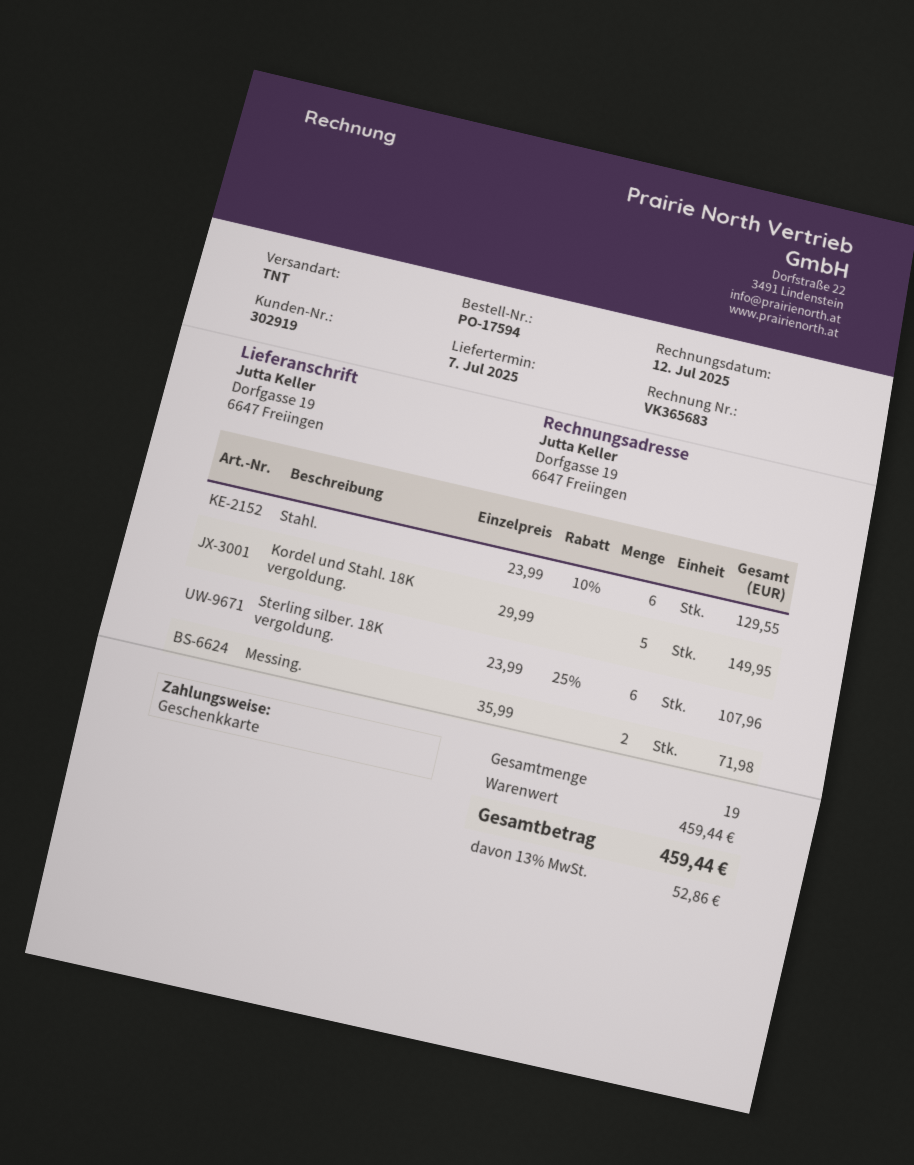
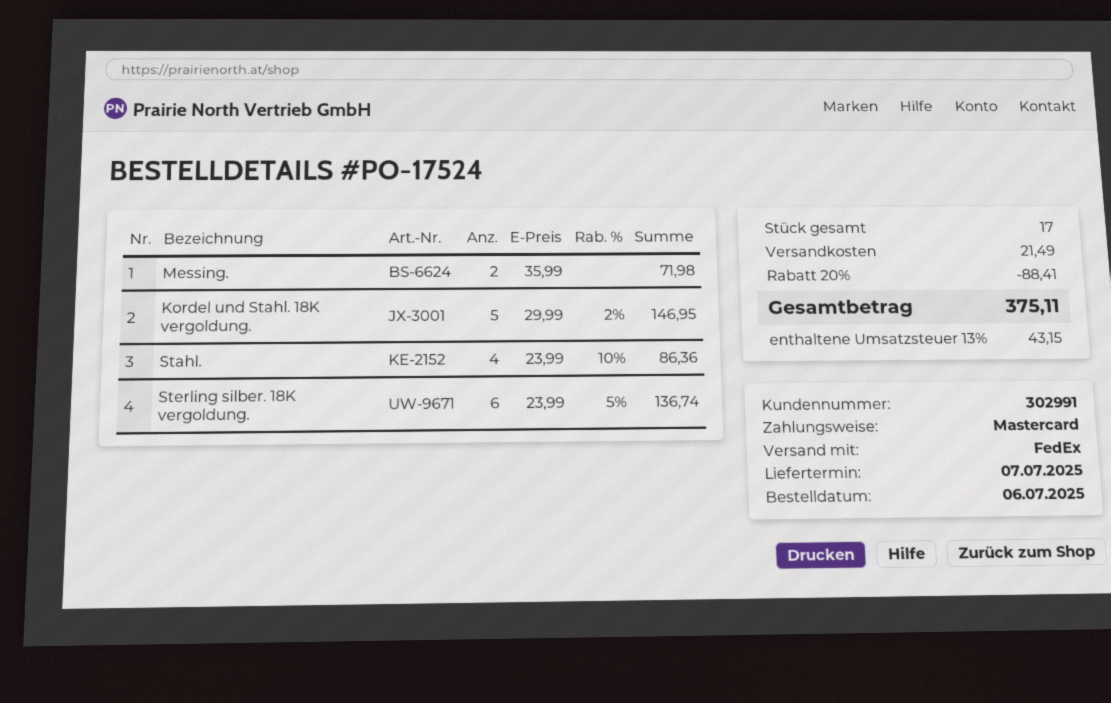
order number: PO-17594 -> PO-17524
customer number: 302919 -> 302991
payment method: gift card -> Mastercard
shipping method: TNT -> FedEx
Stahl.: 6 x 23.99 - 10% = 129.55 -> 4 x 23.99 - 10% = 86.36
Kordel und Stahl. 18K vergoldung.: 5 x 29.99 = 149.95 -> 5 x 29.99 - 2% = 146.95
Sterling silber. 18K vergoldung.: 6 x 23.99 - 25% = 107.96 -> 6 x 23.99 - 5% = 136.74
total quantity: 19 -> 17
discount: none -> 20% = 88.41
shipping: none -> 21.49
tax: 13% = 52.86 -> 13% = 43.15
total: 459.44 -> 375.11

